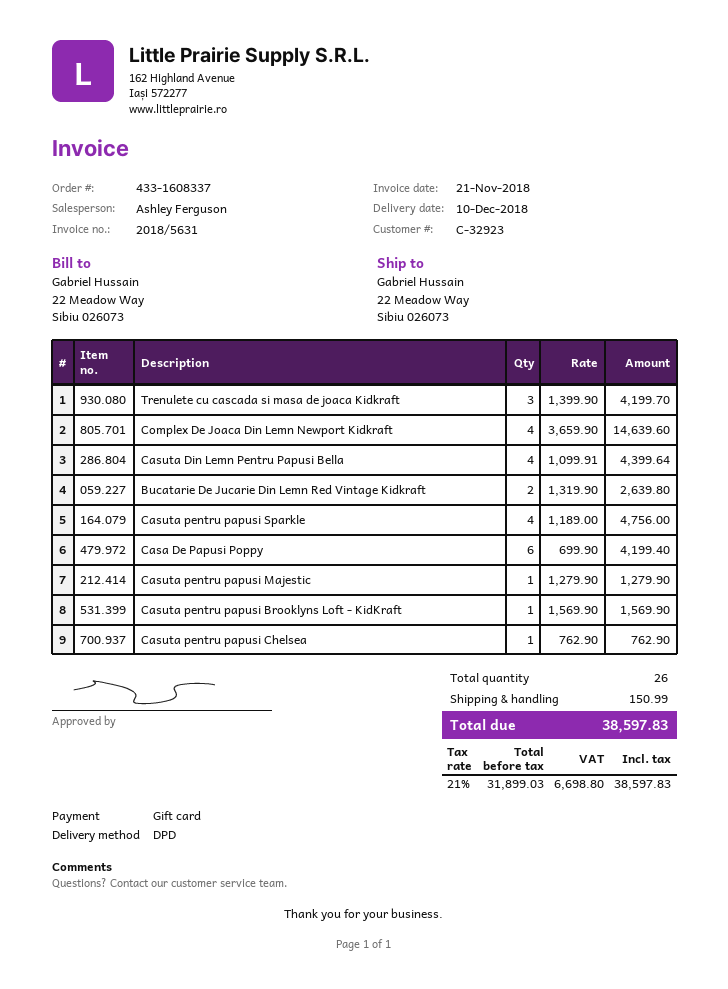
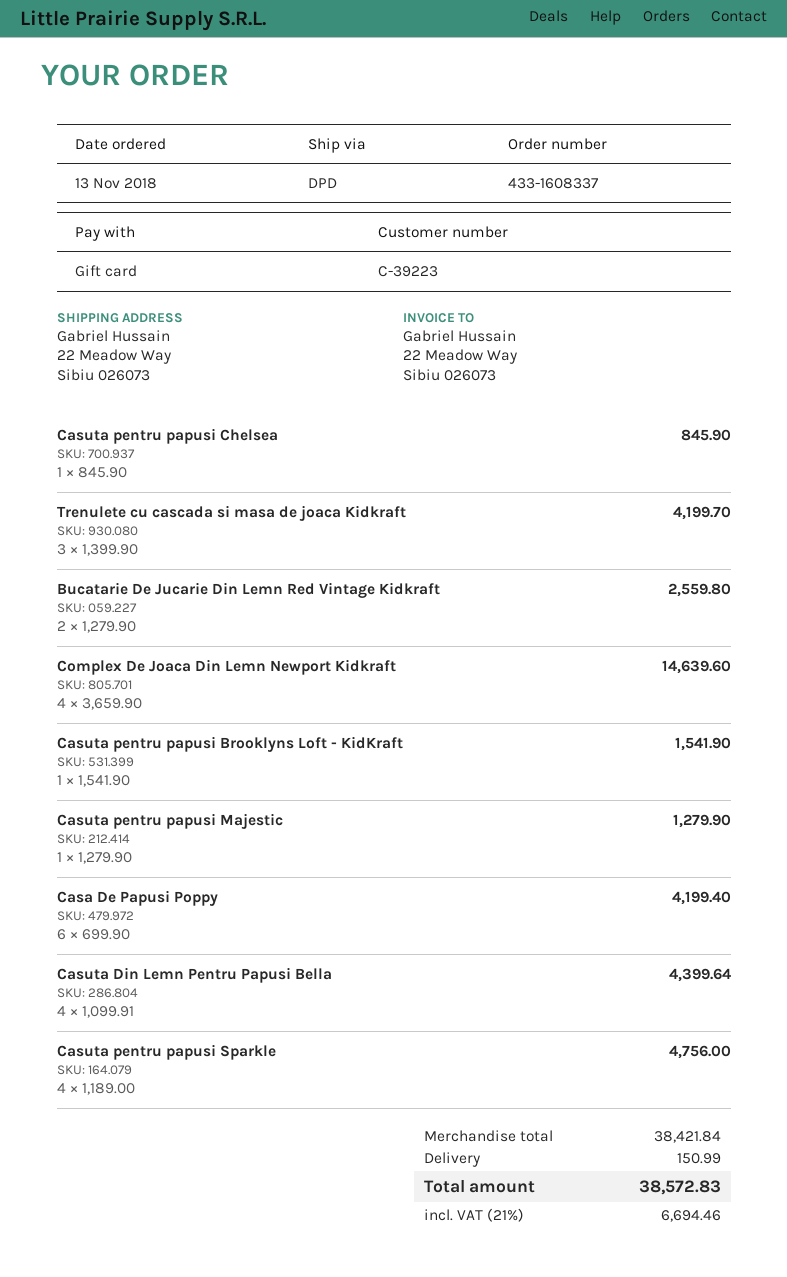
customer number: C-32923 -> C-39223
Bucatarie De Jucarie Din Lemn Red Vintage Kidkraft: 2 x 1319.90 = 2639.80 -> 2 x 1279.90 = 2559.80
Casuta pentru papusi Brooklyns Loft - KidKraft: 1 x 1569.90 = 1569.90 -> 1 x 1541.90 = 1541.90
Casuta pentru papusi Chelsea: 1 x 762.90 = 762.90 -> 1 x 845.90 = 845.90
tax: 21% = 6698.80 -> 21% = 6694.46
total: 38597.83 -> 38572.83

